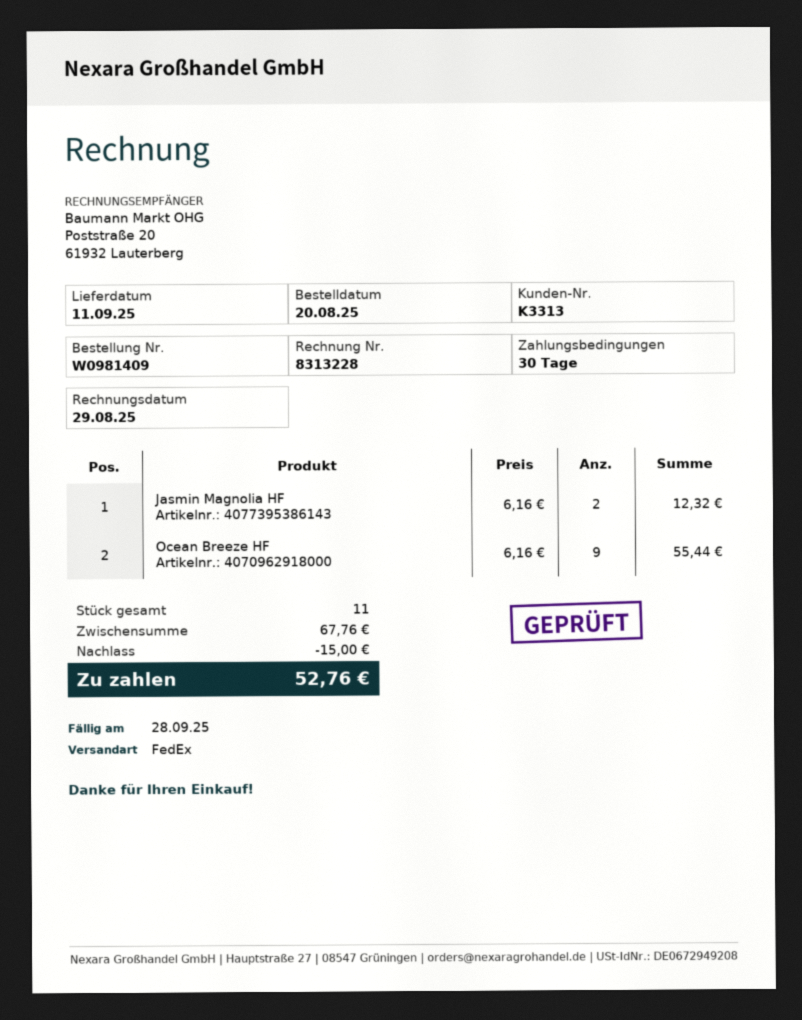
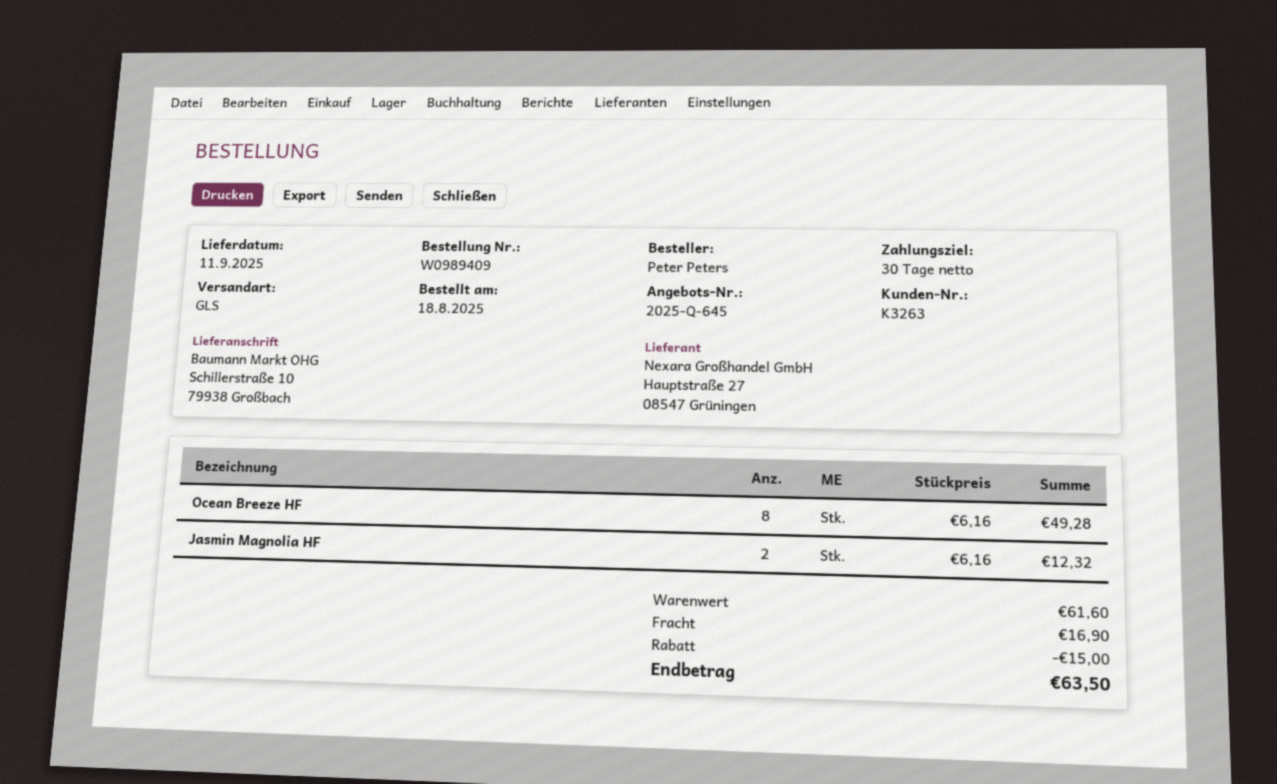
order number: W0981409 -> W0989409
order date: 2025-08-20 -> 2025-08-18
customer number: K3313 -> K3263
shipping method: FedEx -> GLS
Ocean Breeze HF: 9 x 6.16 = 55.44 -> 8 x 6.16 = 49.28
subtotal: 67.76 -> 61.60
shipping: none -> 16.90
total: 52.76 -> 63.50

